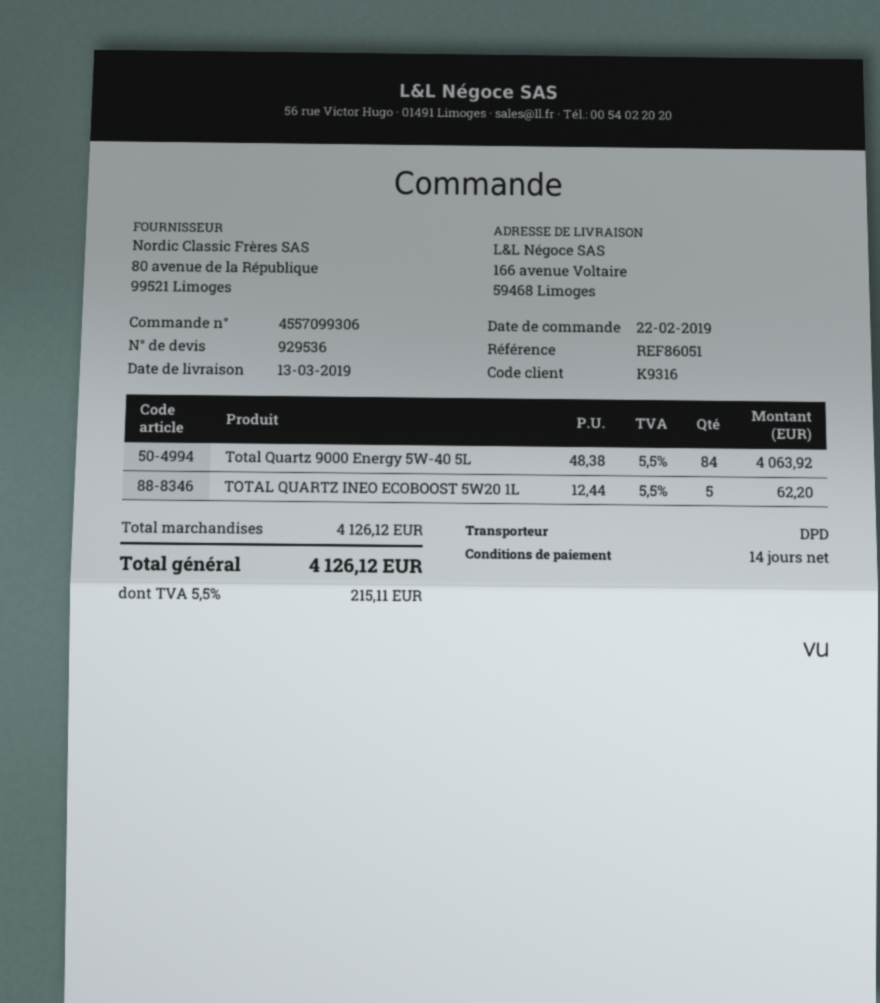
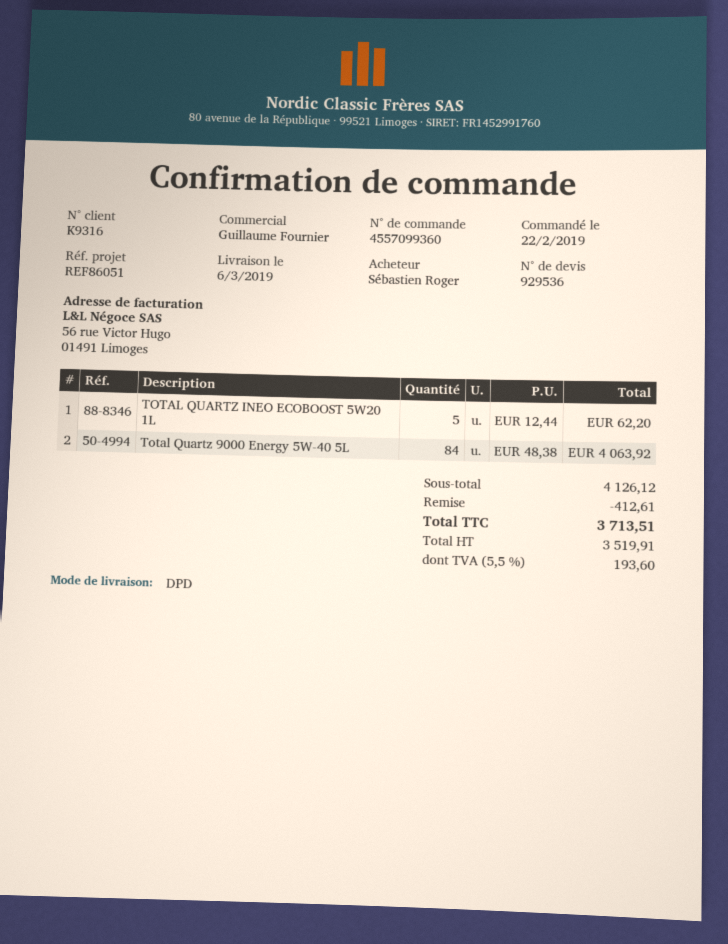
order number: 4557099306 -> 4557099360
delivery date: 2019-03-13 -> 2019-03-06
discount: none -> 412.61
tax: 5.5% = 215.11 -> 5.5% = 193.60
total: 4126.12 -> 3713.51

